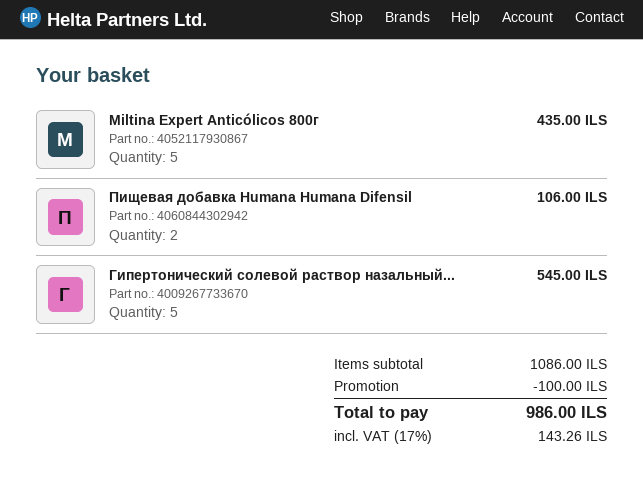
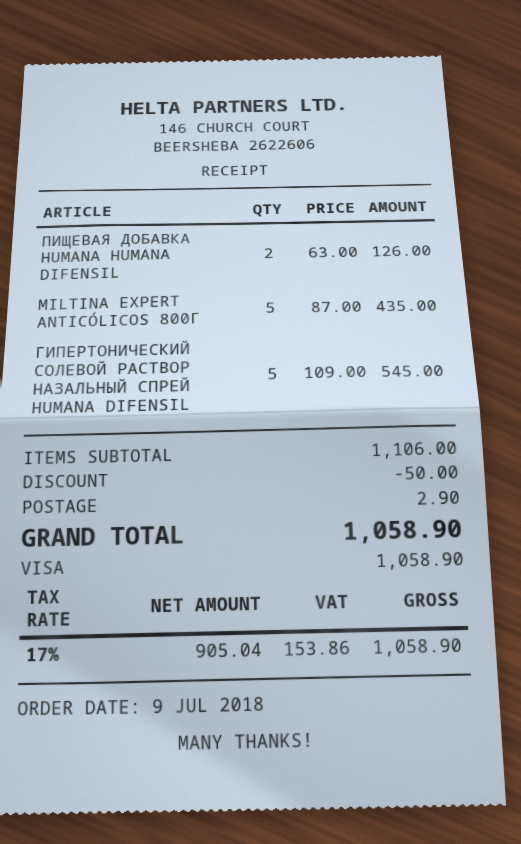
Пищевая добавка Humana Humana Difensil: 2 for 106.00 -> 2 for 126.00
subtotal: 1086.00 -> 1106.00
discount: 100.00 -> 50.00
shipping: none -> 2.90
tax: 17% = 143.26 -> 17% = 153.86
total: 986.00 -> 1058.90

